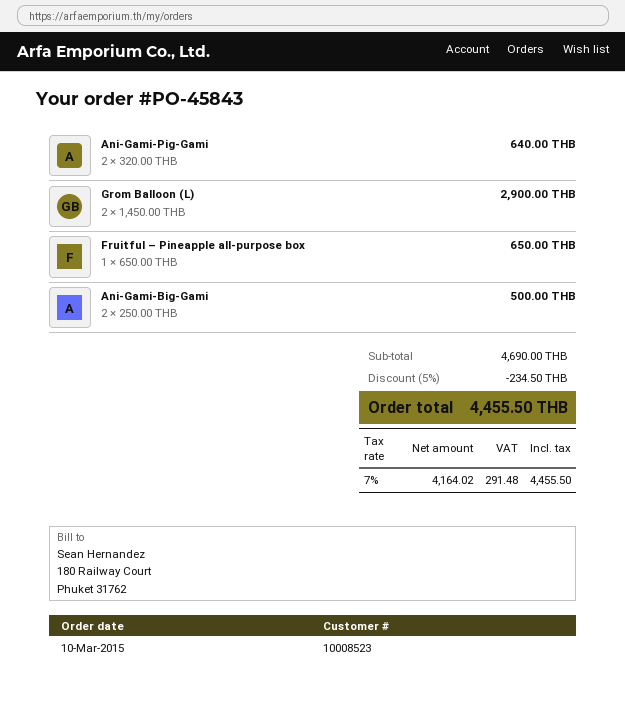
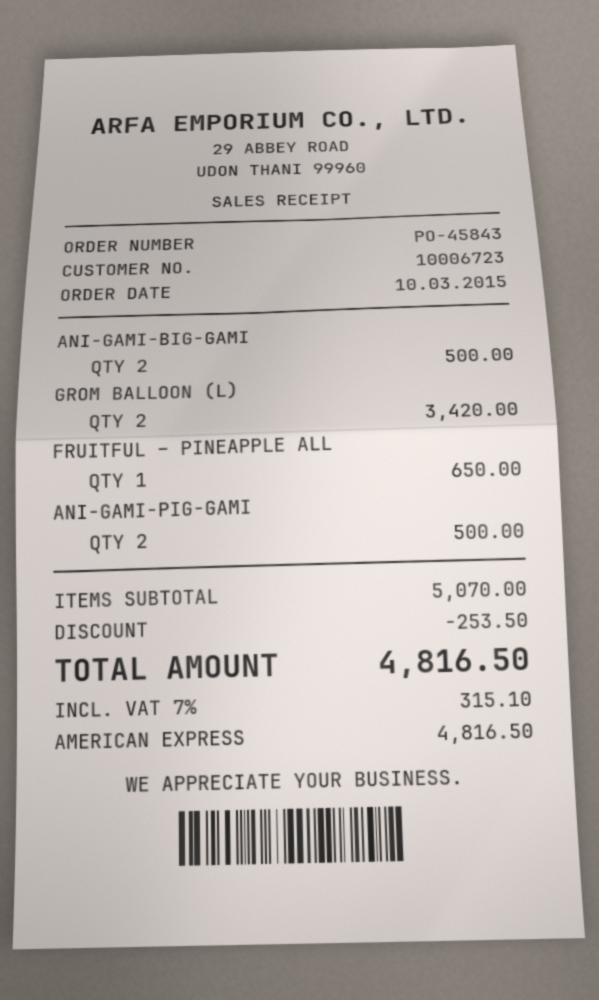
customer number: 10008523 -> 10006723
Ani-Gami-Pig-Gami: 2 for 640.00 -> 2 for 500.00
Grom Balloon (L): 2 for 2900.00 -> 2 for 3420.00
subtotal: 4690.00 -> 5070.00
discount: 234.50 -> 253.50
tax: 7% = 291.48 -> 7% = 315.10
total: 4455.50 -> 4816.50

